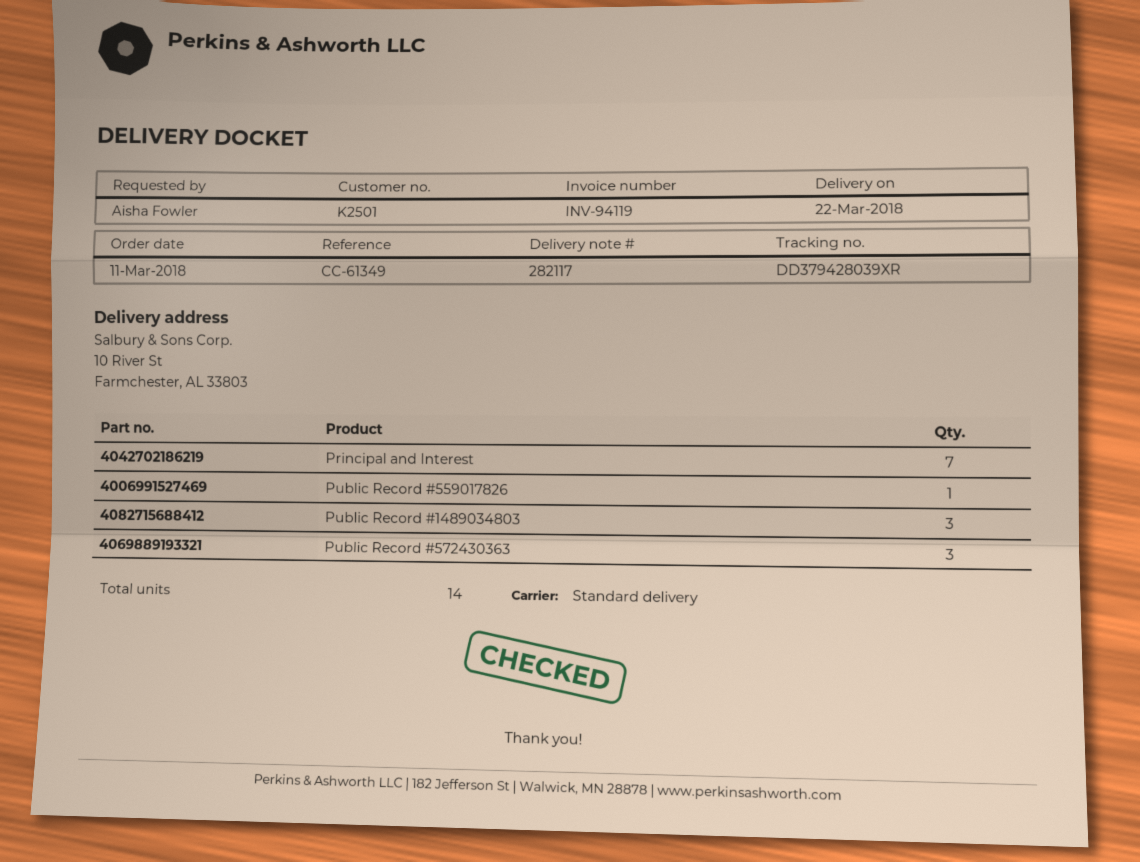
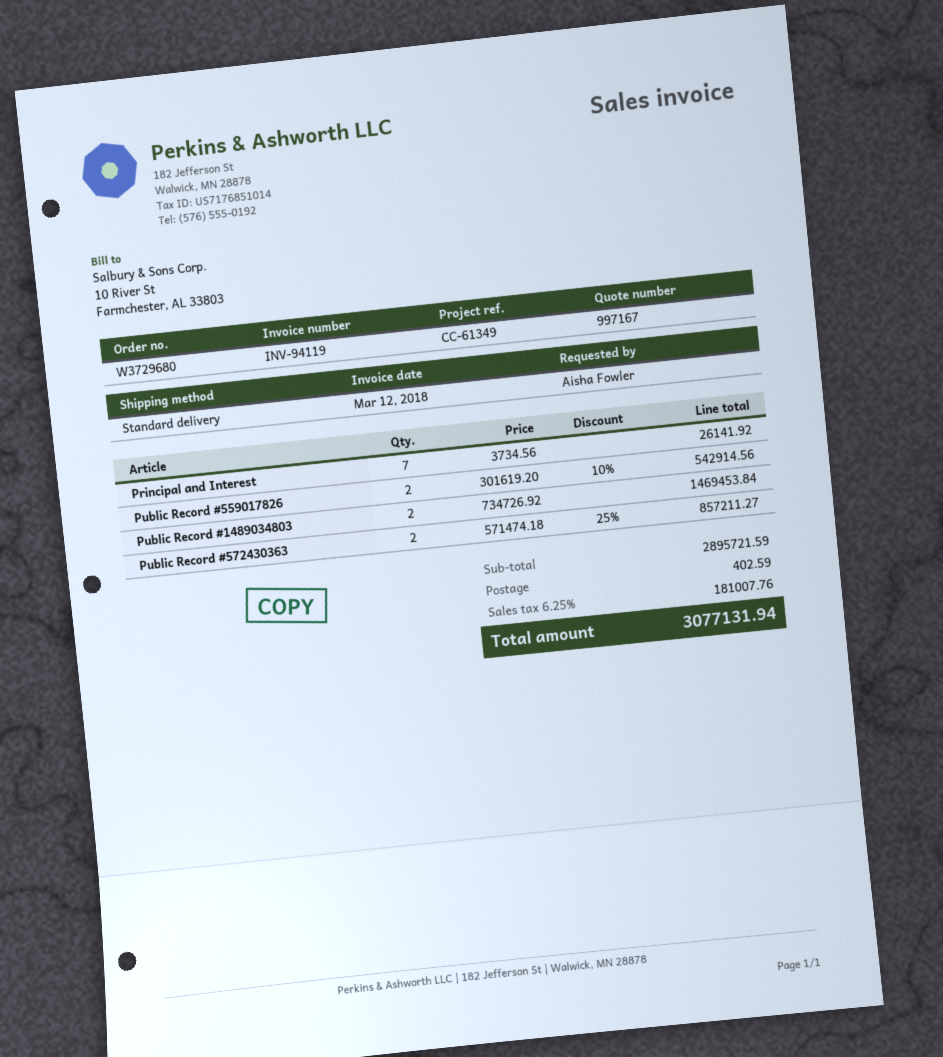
Public Record #559017826: 1 -> 2
Public Record #1489034803: 3 -> 2
Public Record #572430363: 3 -> 2

